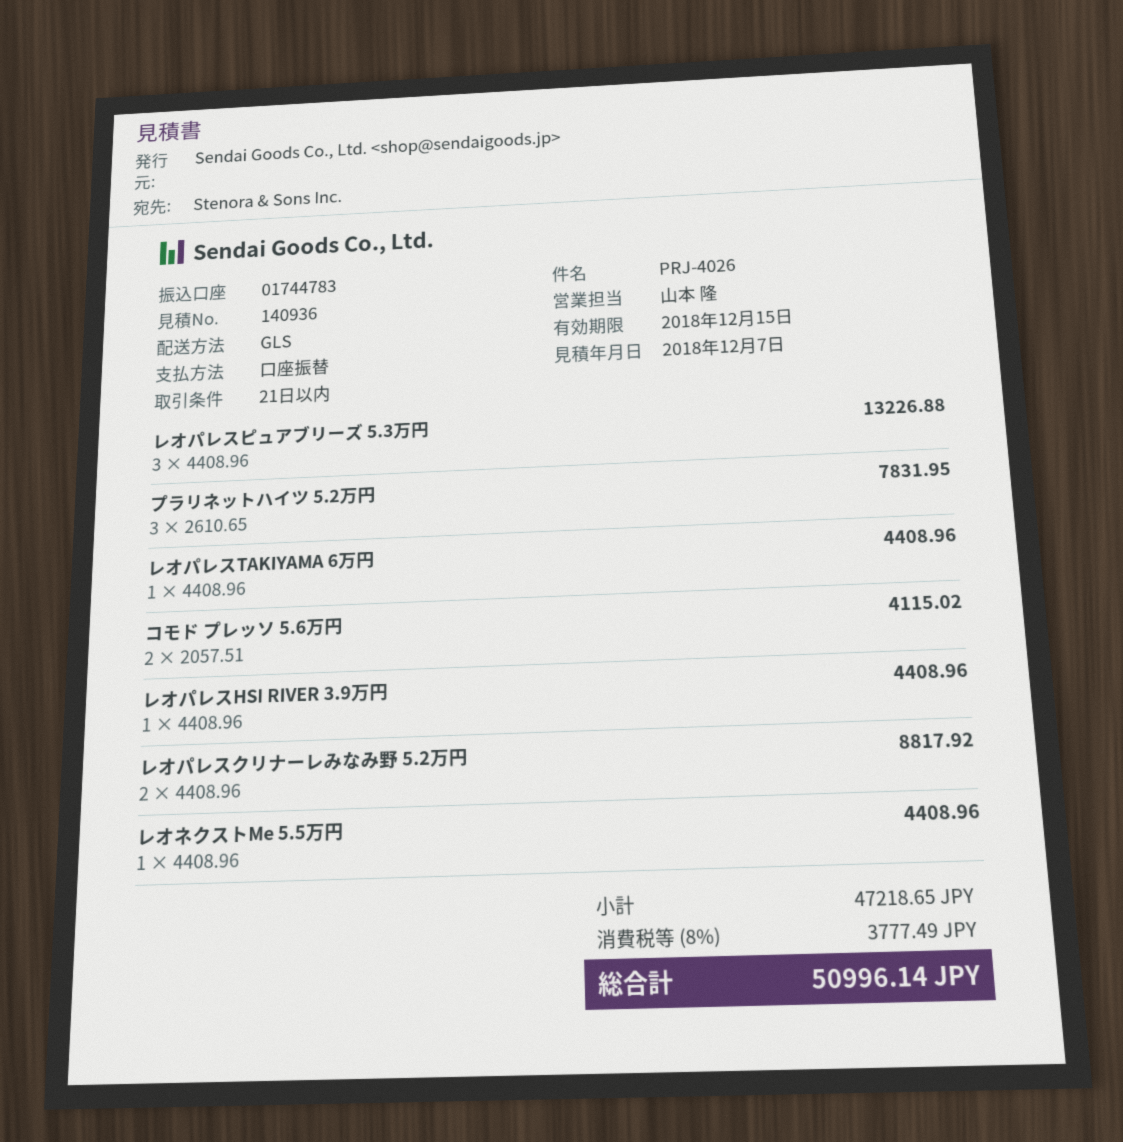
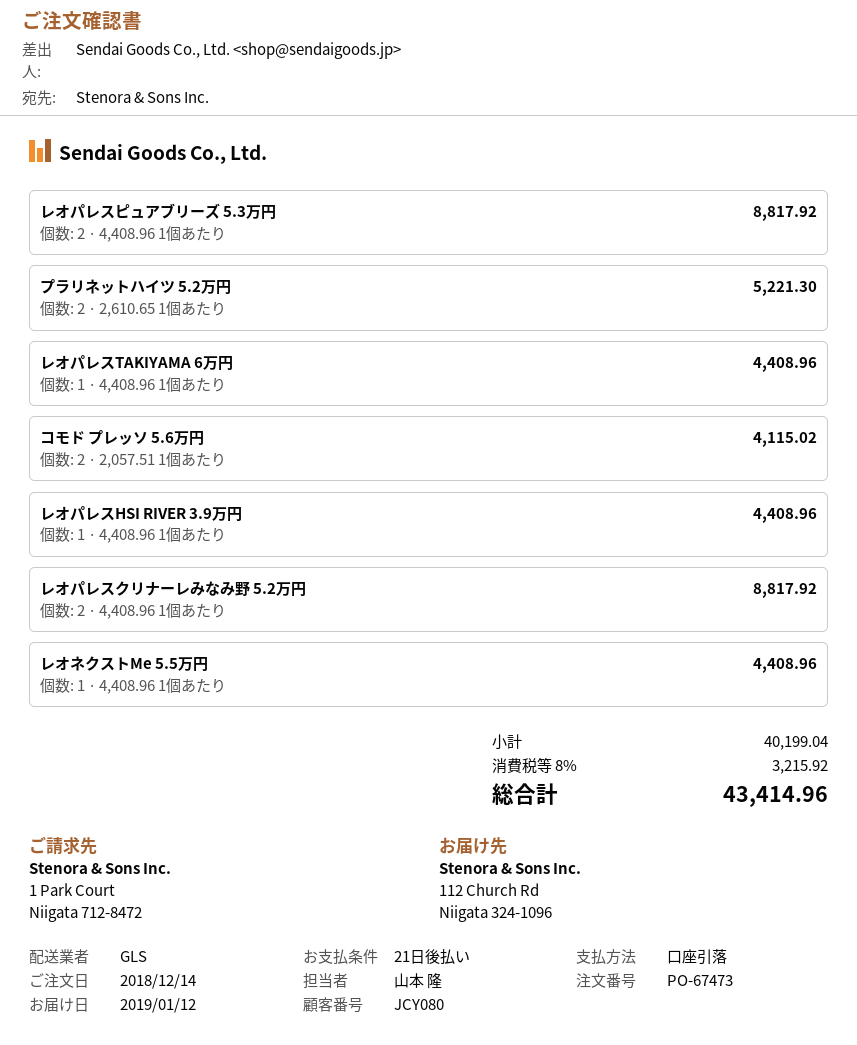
レオパレスピュアブリーズ 5.3万円: 3 x 4408.96 = 13226.88 -> 2 x 4408.96 = 8817.92
プラリネットハイツ 5.2万円: 3 x 2610.65 = 7831.95 -> 2 x 2610.65 = 5221.30
subtotal: 47218.65 -> 40199.04
tax: 8% = 3777.49 -> 8% = 3215.92
total: 50996.14 -> 43414.96

